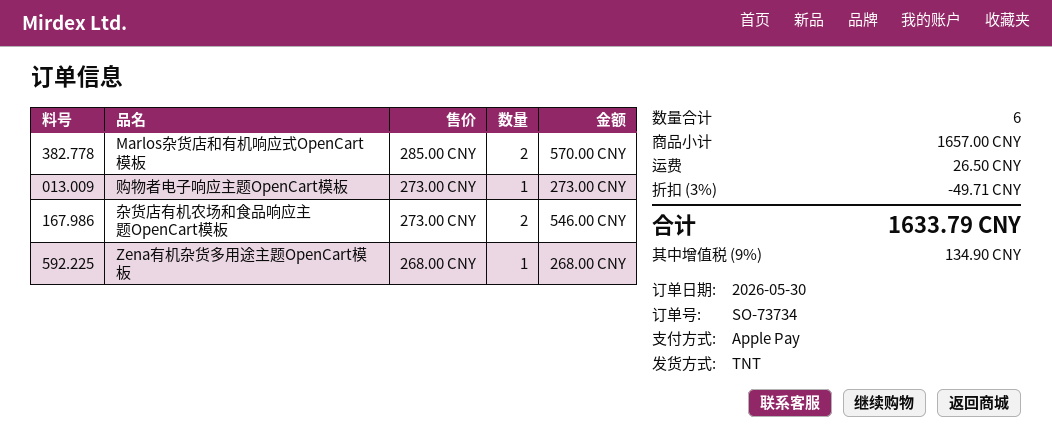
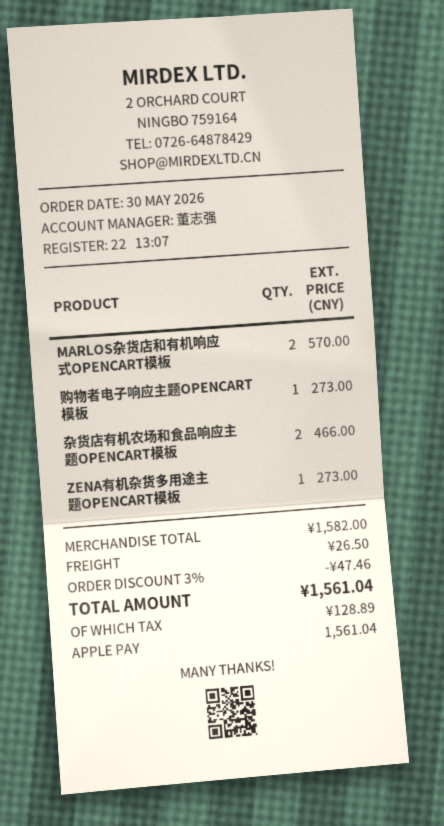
杂货店有机农场和食品响应主题OpenCart模板: 2 for 546.00 -> 2 for 466.00
Zena有机杂货多用途主题OpenCart模板: 1 for 268.00 -> 1 for 273.00
subtotal: 1657.00 -> 1582.00
discount: 3% = 49.71 -> 3% = 47.46
tax: 134.90 -> 128.89
total: 1633.79 -> 1561.04

